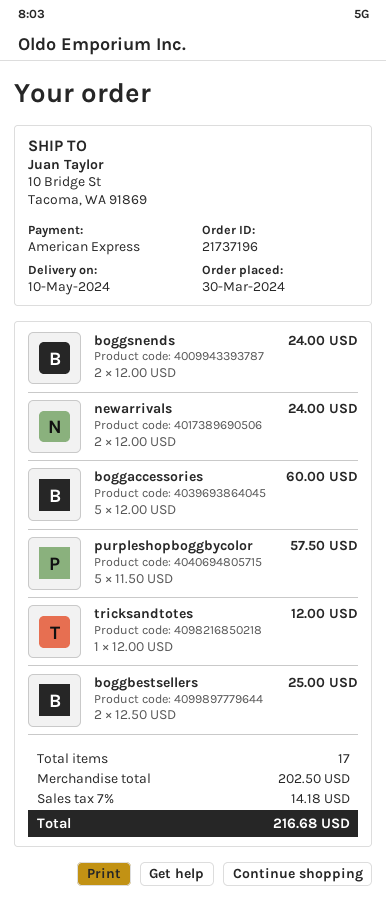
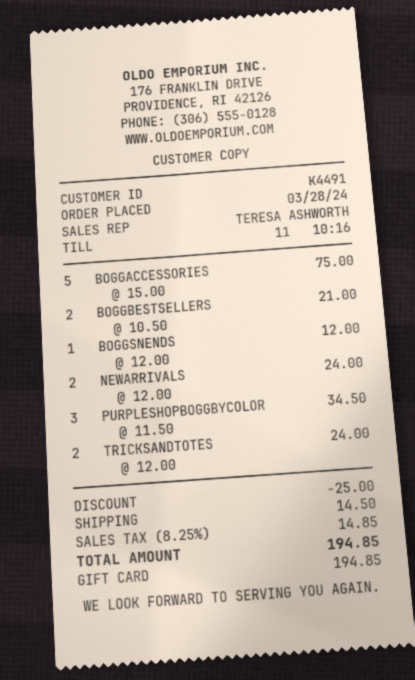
order date: 2024-03-30 -> 2024-03-28
payment method: American Express -> gift card
boggsnends: 2 x 12.00 = 24.00 -> 1 x 12.00 = 12.00
boggaccessories: 5 x 12.00 = 60.00 -> 5 x 15.00 = 75.00
purpleshopboggbycolor: 5 x 11.50 = 57.50 -> 3 x 11.50 = 34.50
tricksandtotes: 1 x 12.00 = 12.00 -> 2 x 12.00 = 24.00
boggbestsellers: 2 x 12.50 = 25.00 -> 2 x 10.50 = 21.00
discount: none -> 25.00
shipping: none -> 14.50
tax: 7% = 14.18 -> 8.25% = 14.85
total: 216.68 -> 194.85

